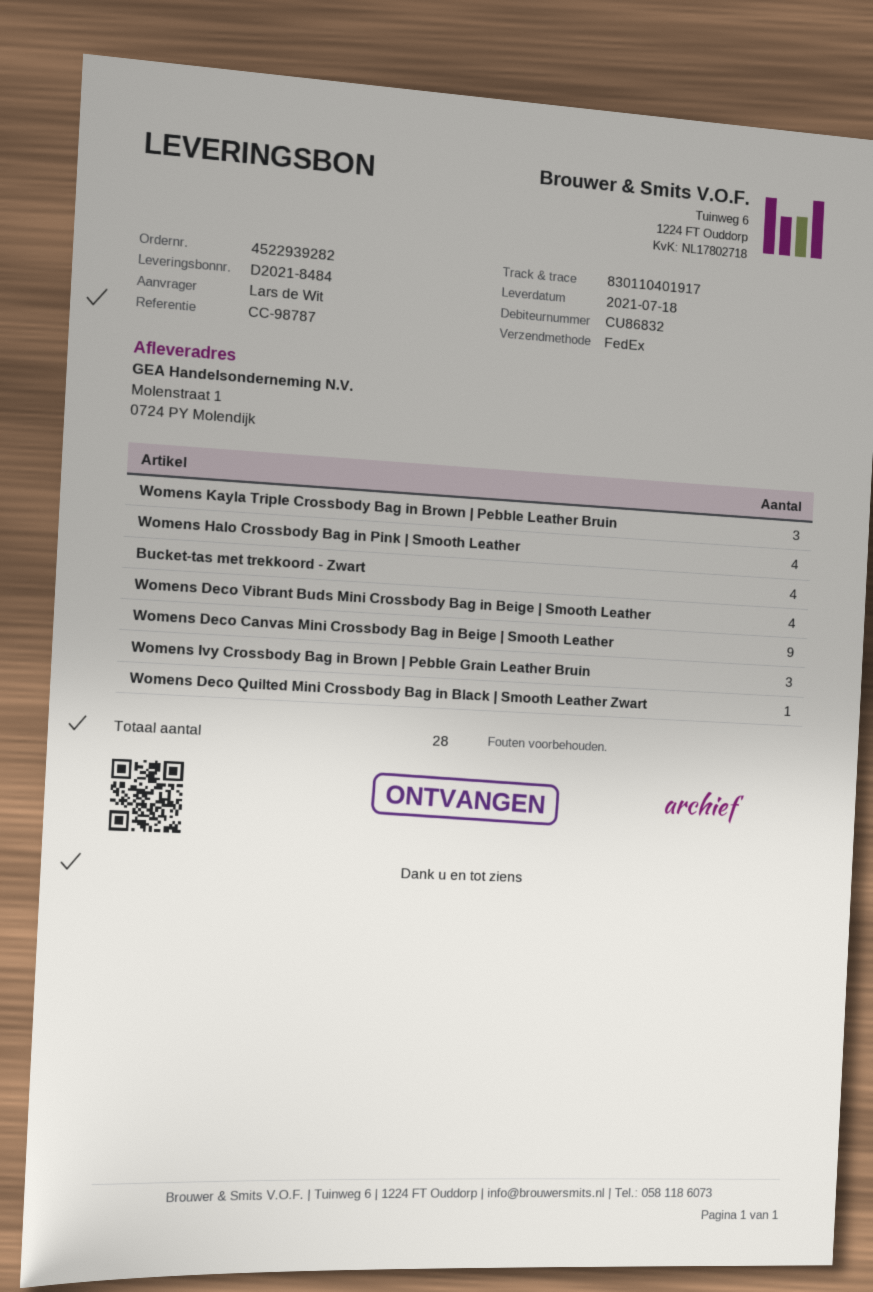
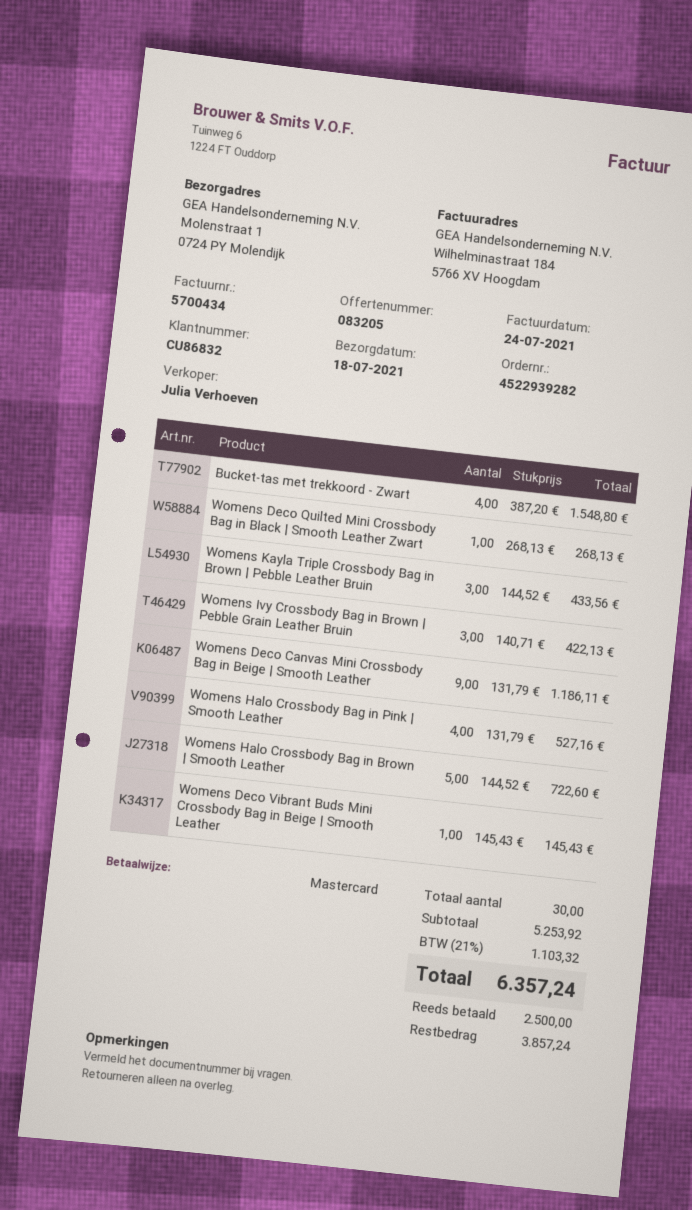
Womens Deco Vibrant Buds Mini Crossbody Bag in Beige | Smooth Leather: 4 -> 1
Womens Halo Crossbody Bag in Brown | Smooth Leather: none -> 5
total quantity: 28 -> 30

